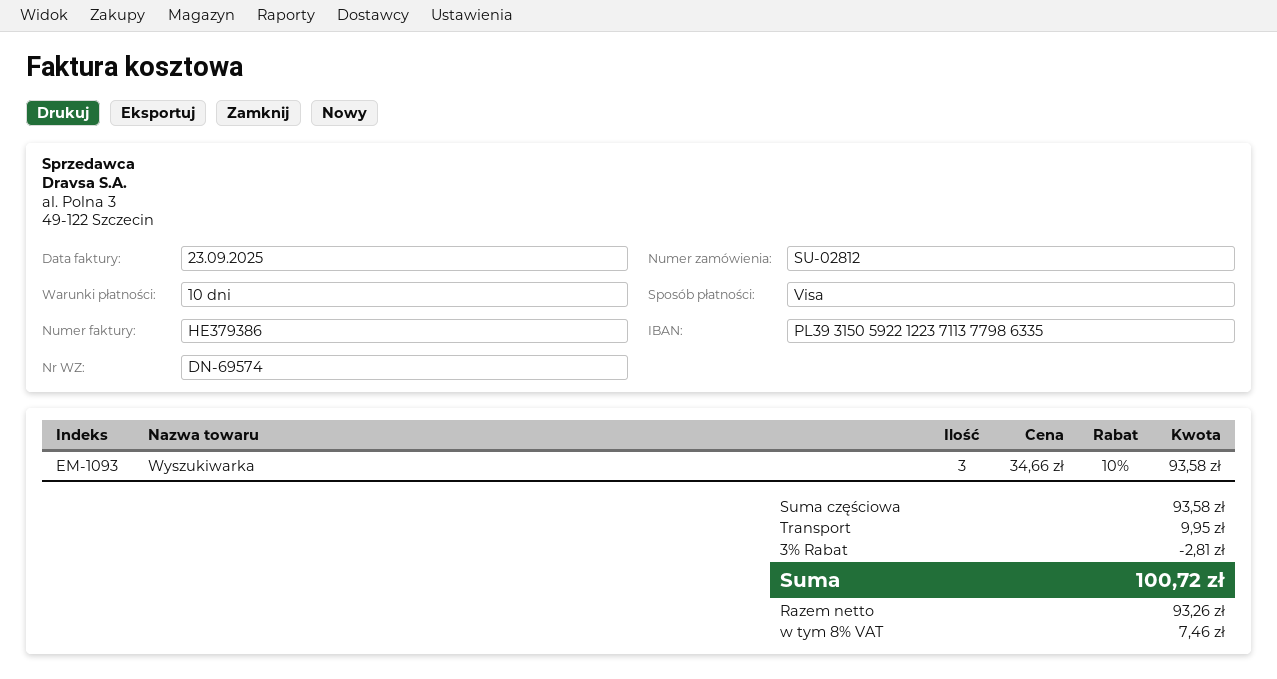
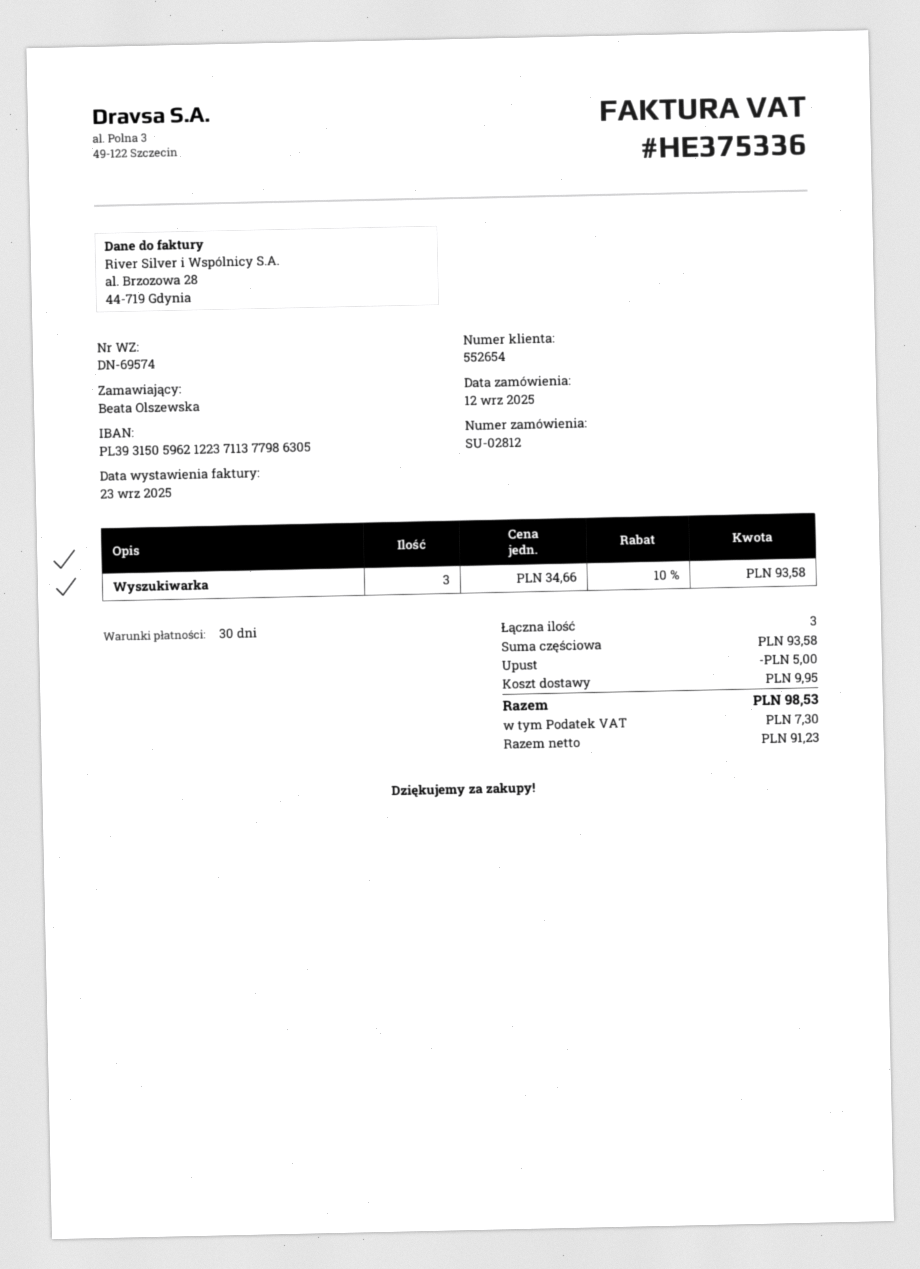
invoice number: HE379386 -> HE375336
payment terms: 10 days -> 30 days
bank account: PL39315059221223711377986335 -> PL39315059621223711377986305
discount: 2.81 -> 5.00
net: 93.26 -> 91.23
tax: 7.46 -> 7.30
total: 100.72 -> 98.53

